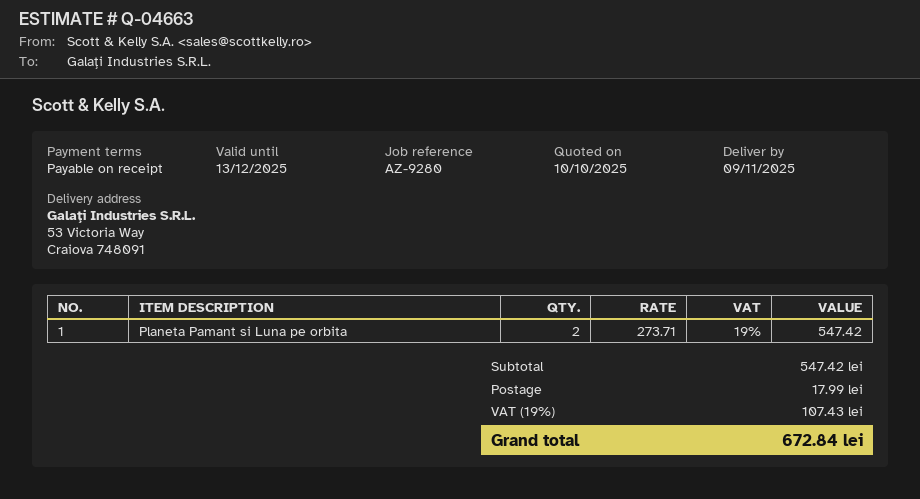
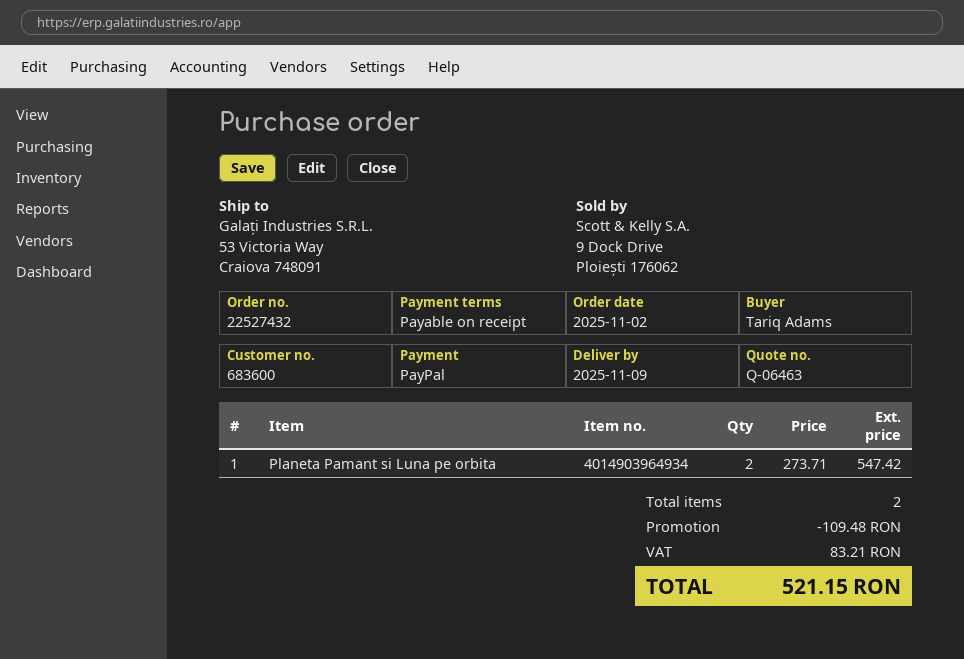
quote number: Q-04663 -> Q-06463
discount: none -> 109.48
shipping: 17.99 -> none
tax: 107.43 -> 83.21
total: 672.84 -> 521.15

